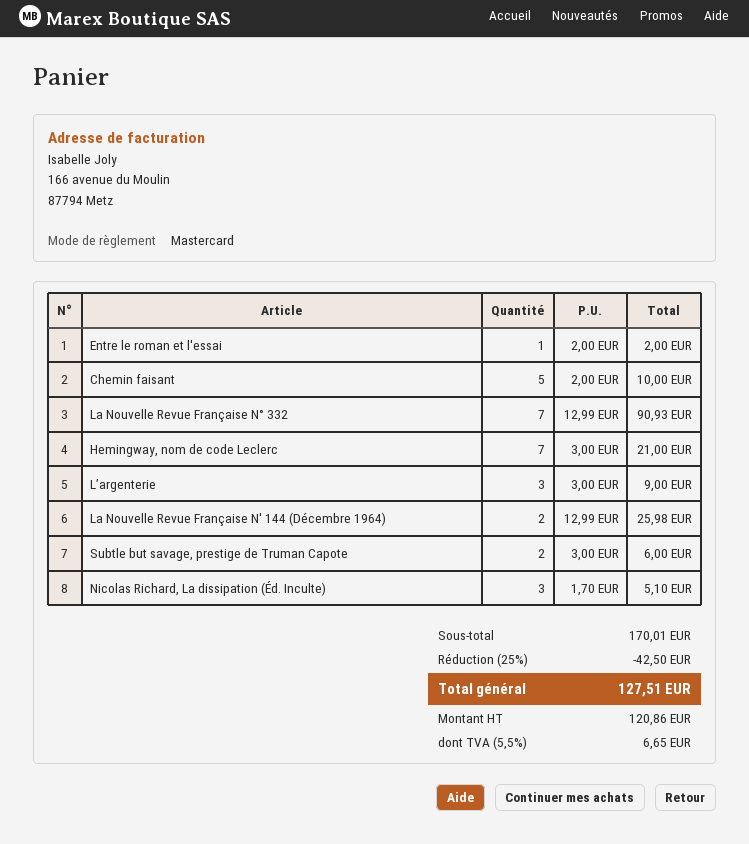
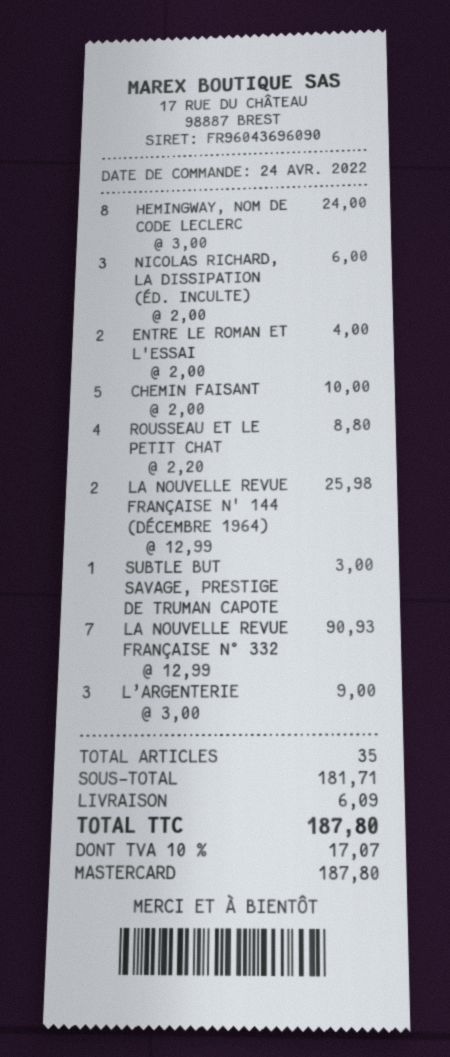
Entre le roman et l'essai: 1 x 2.00 = 2.00 -> 2 x 2.00 = 4.00
Hemingway, nom de code Leclerc: 7 x 3.00 = 21.00 -> 8 x 3.00 = 24.00
Subtle but savage, prestige de Truman Capote: 2 x 3.00 = 6.00 -> 1 x 3.00 = 3.00
Nicolas Richard, La dissipation (Éd. Inculte): 3 x 1.70 = 5.10 -> 3 x 2.00 = 6.00
ROUSSEAU ET LE PETIT CHAT: none -> 4 x 2.20 = 8.80
subtotal: 170.01 -> 181.71
discount: 25% = 42.50 -> none
shipping: none -> 6.09
tax: 5.5% = 6.65 -> 10% = 17.07
total: 127.51 -> 187.80

